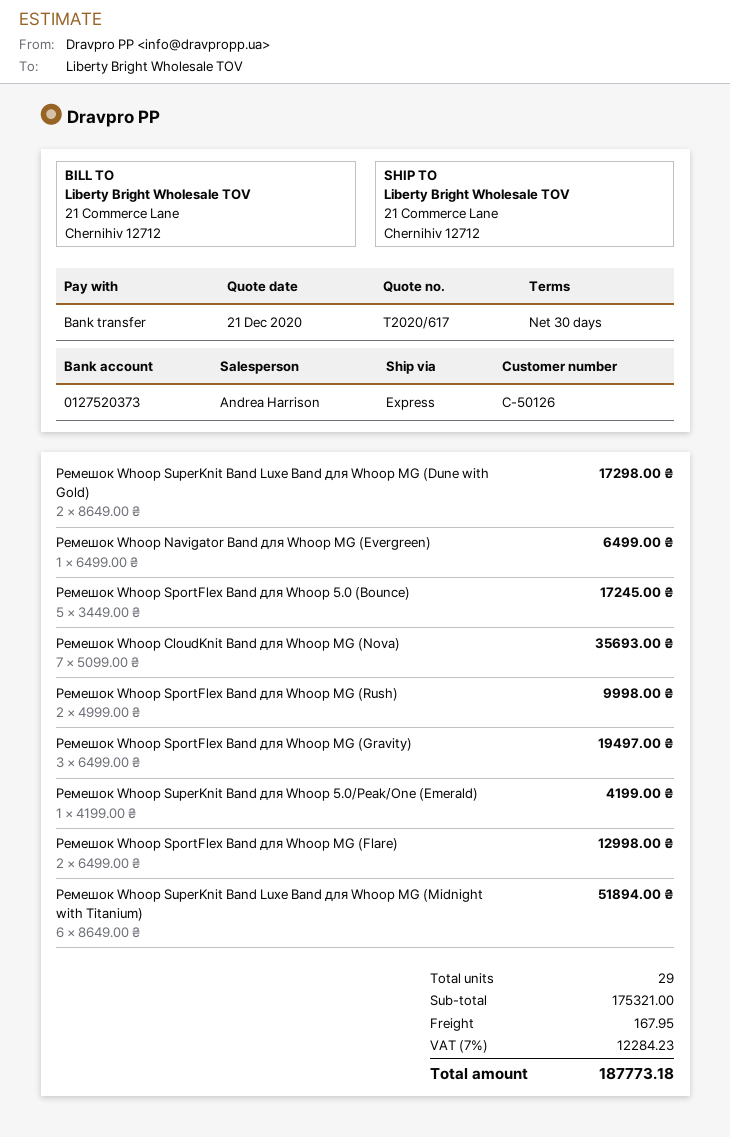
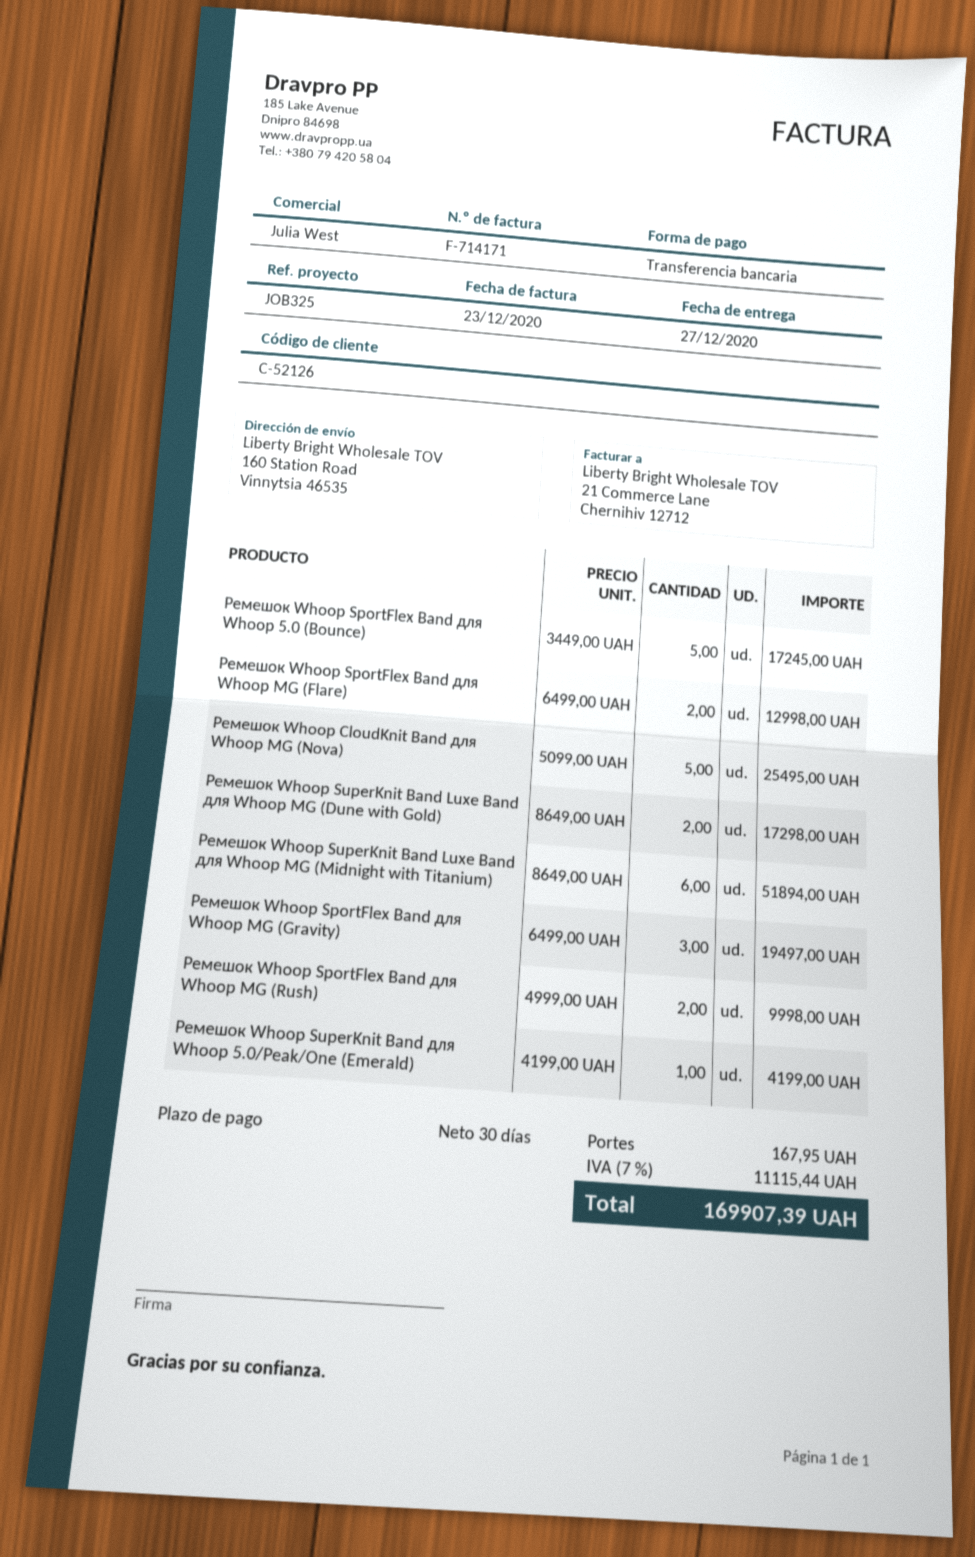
customer number: C-50126 -> C-52126
sales rep: Andrea Harrison -> Julia West
ship to: 21 Commerce Lane, Chernihiv 12712 -> 160 Station Road, Vinnytsia 46535
Ремешок Whoop Navigator Band для Whoop MG (Evergreen): 1 x 6499.00 = 6499.00 -> none
Ремешок Whoop CloudKnit Band для Whoop MG (Nova): 7 x 5099.00 = 35693.00 -> 5 x 5099.00 = 25495.00
tax: 7% = 12284.23 -> 7% = 11115.44
total: 187773.18 -> 169907.39

